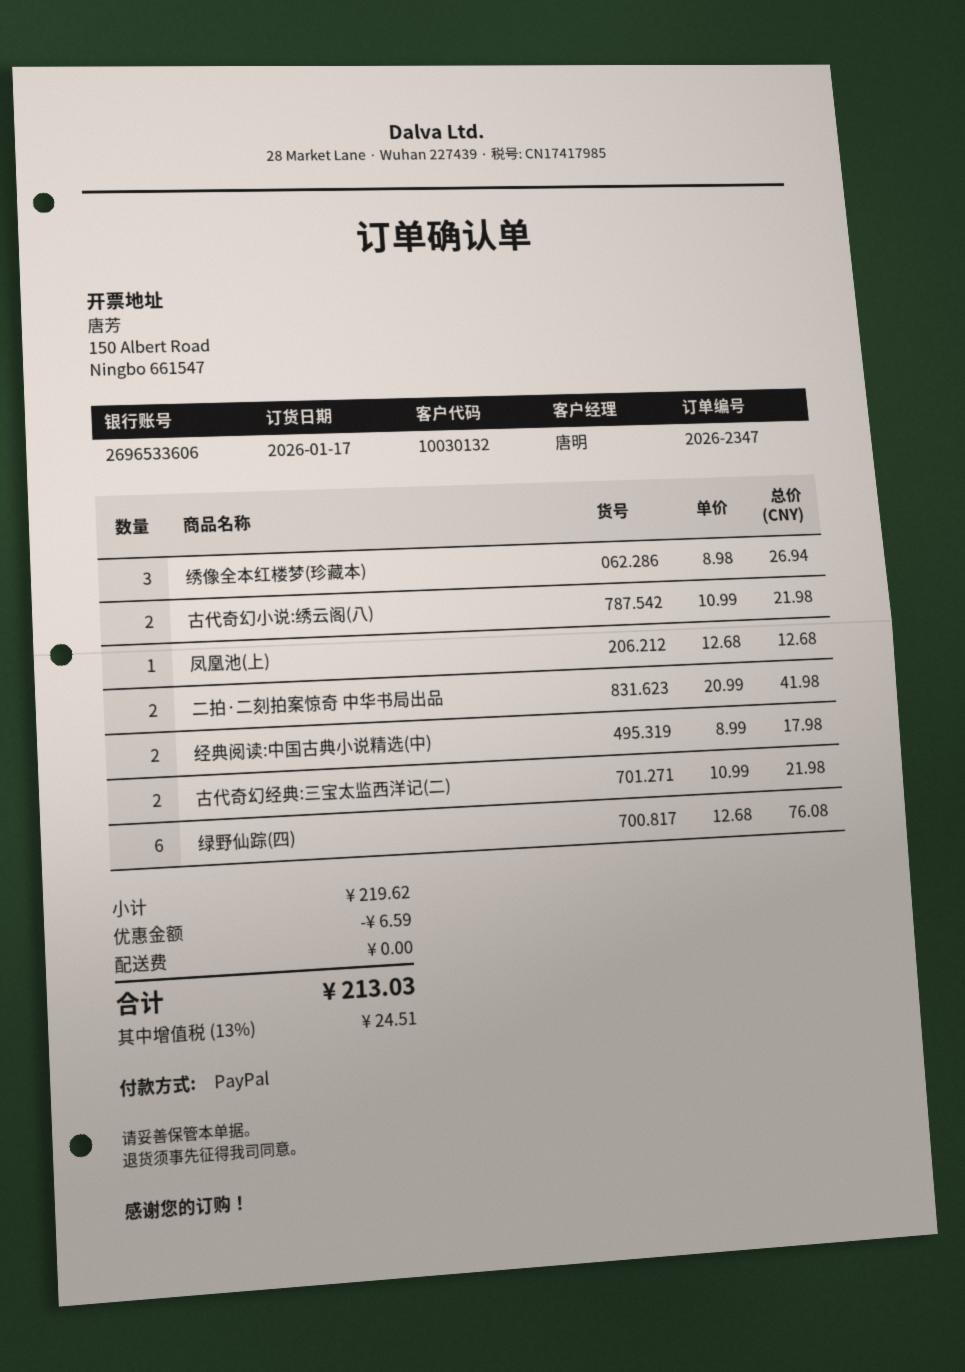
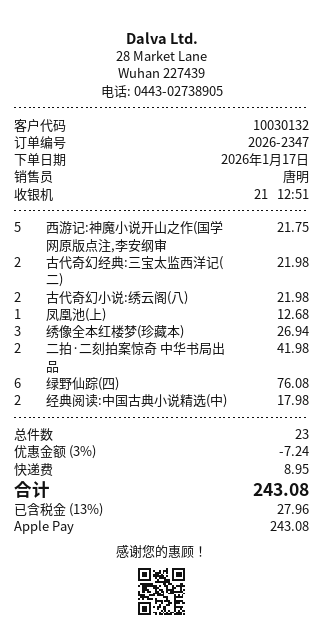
payment method: PayPal -> Apple Pay
西游记:神魔小说开山之作(国学网原版点注,李安纲审: none -> 5 for 21.75
discount: 6.59 -> 7.24
shipping: 0.00 -> 8.95
tax: 13% = 24.51 -> 13% = 27.96
total: 213.03 -> 243.08

